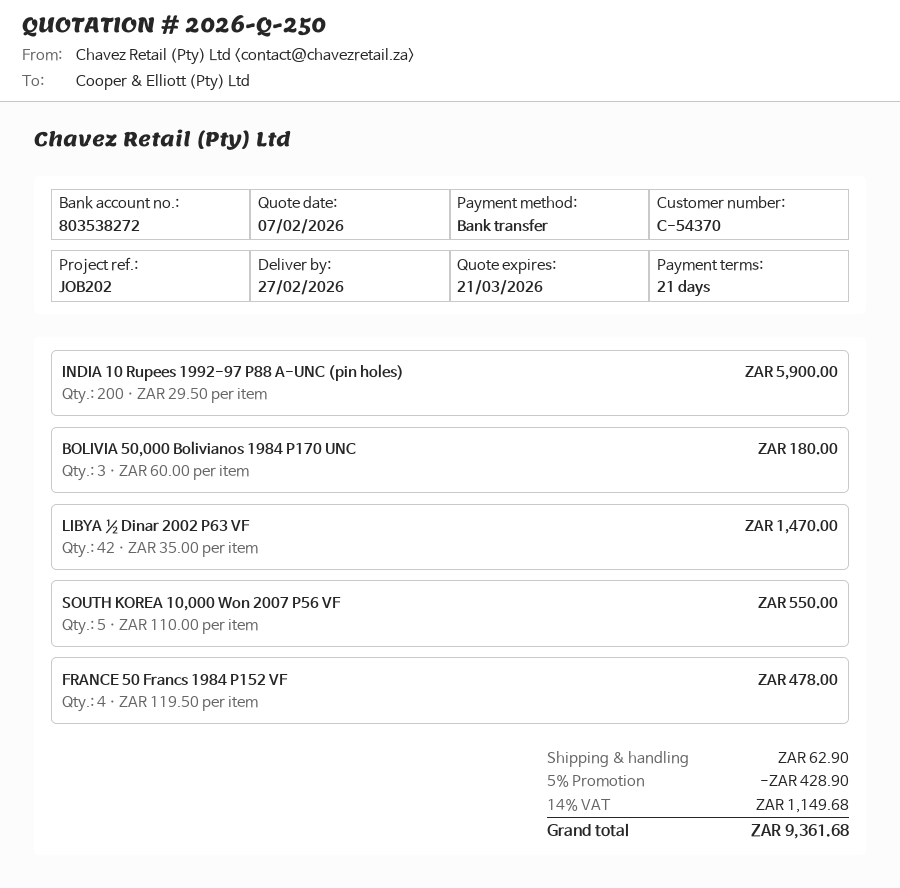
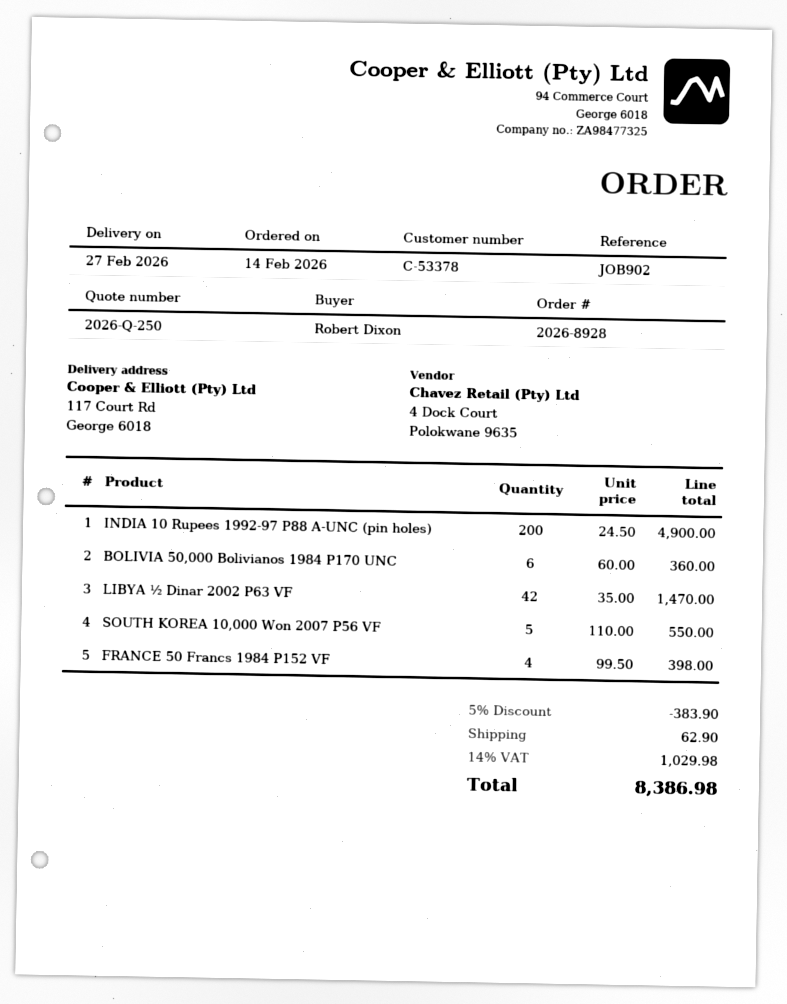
customer number: C-54370 -> C-53378
reference: JOB202 -> JOB902
INDIA 10 Rupees 1992-97 P88 A-UNC (pin holes): 200 x 29.50 = 5900.00 -> 200 x 24.50 = 4900.00
BOLIVIA 50,000 Bolivianos 1984 P170 UNC: 3 x 60.00 = 180.00 -> 6 x 60.00 = 360.00
FRANCE 50 Francs 1984 P152 VF: 4 x 119.50 = 478.00 -> 4 x 99.50 = 398.00
discount: 5% = 428.90 -> 5% = 383.90
tax: 14% = 1149.68 -> 14% = 1029.98
total: 9361.68 -> 8386.98

